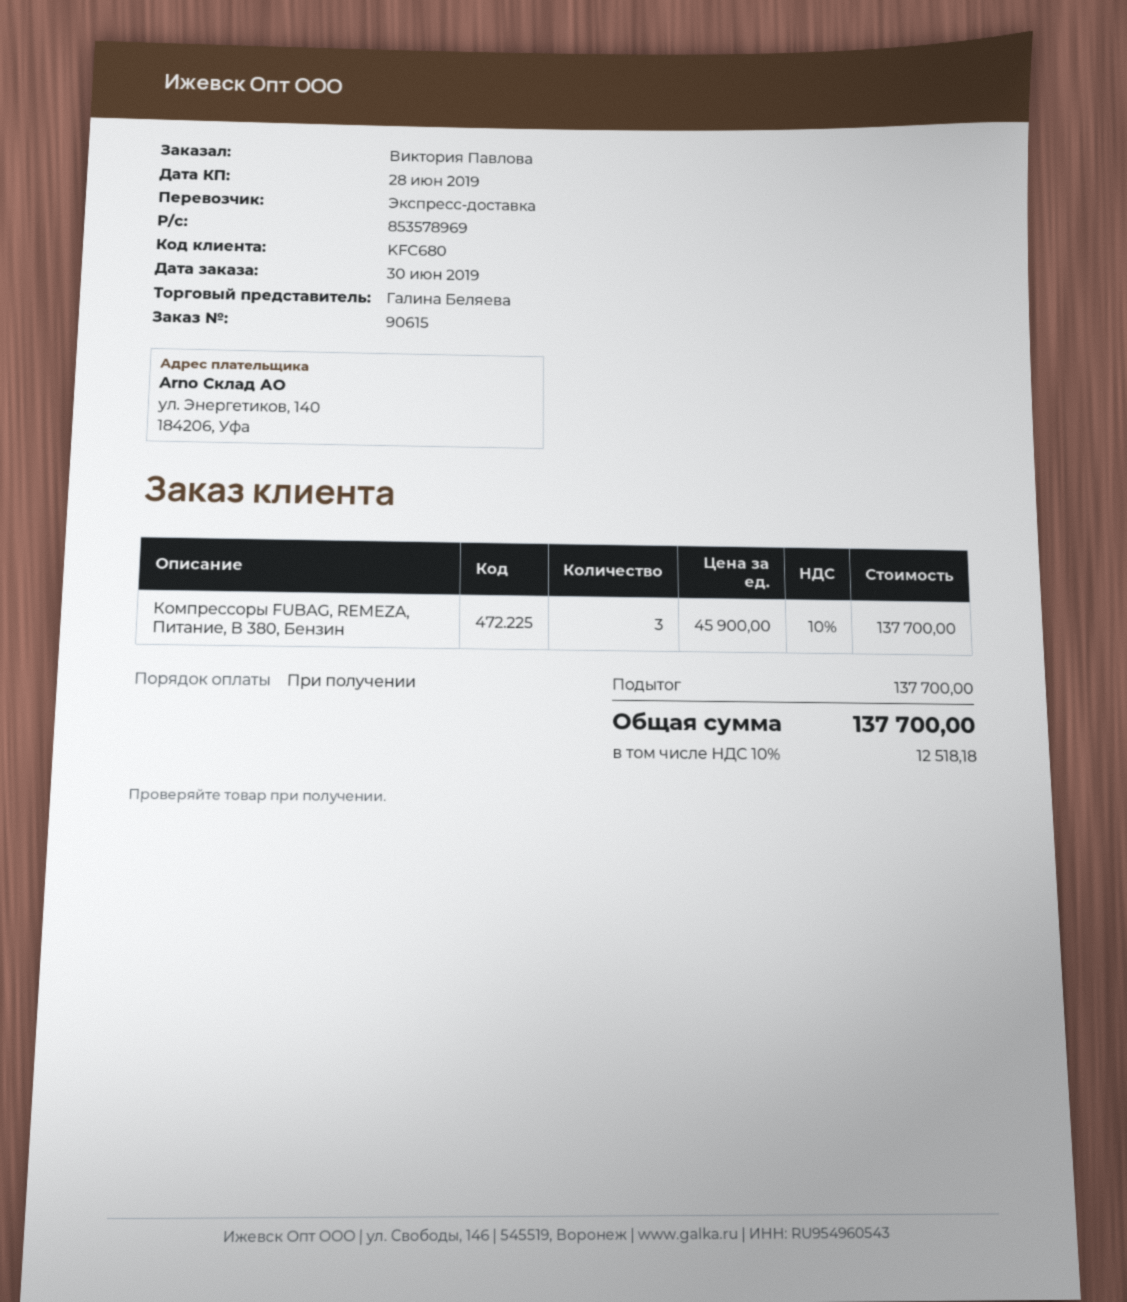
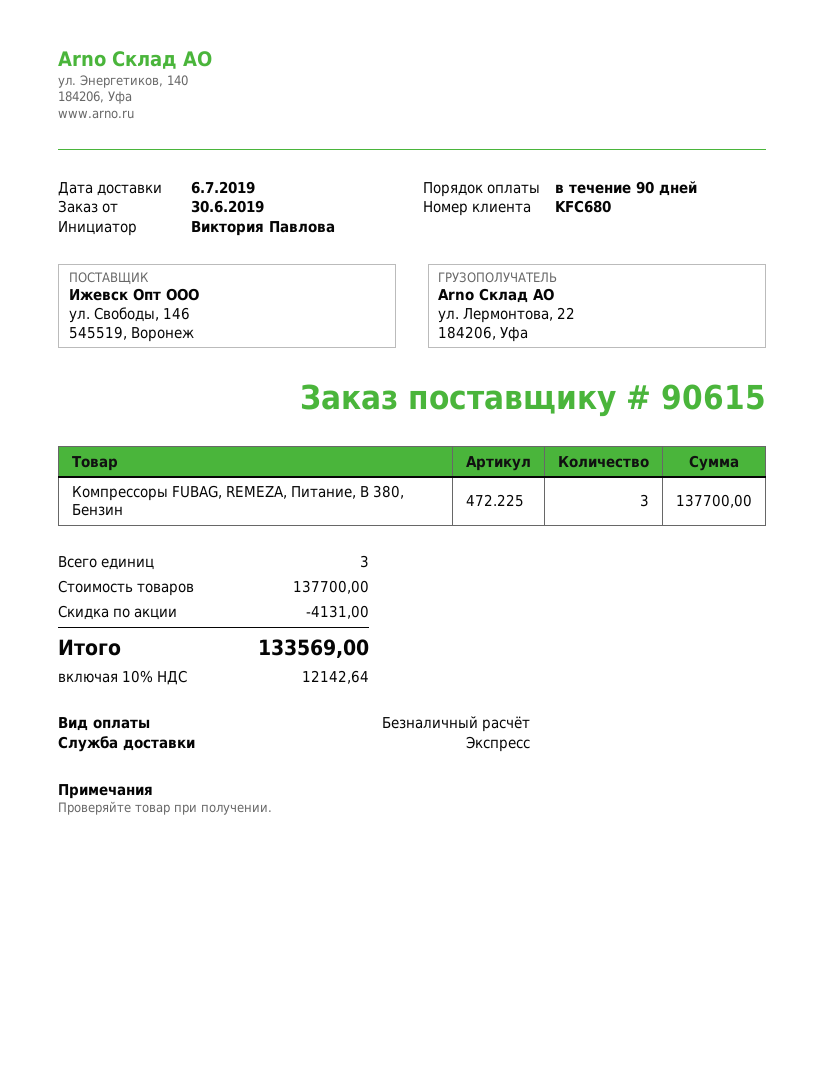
payment terms: on receipt -> 90 days
discount: none -> 4131.00
tax: 10% = 12518.18 -> 10% = 12142.64
total: 137700.00 -> 133569.00

